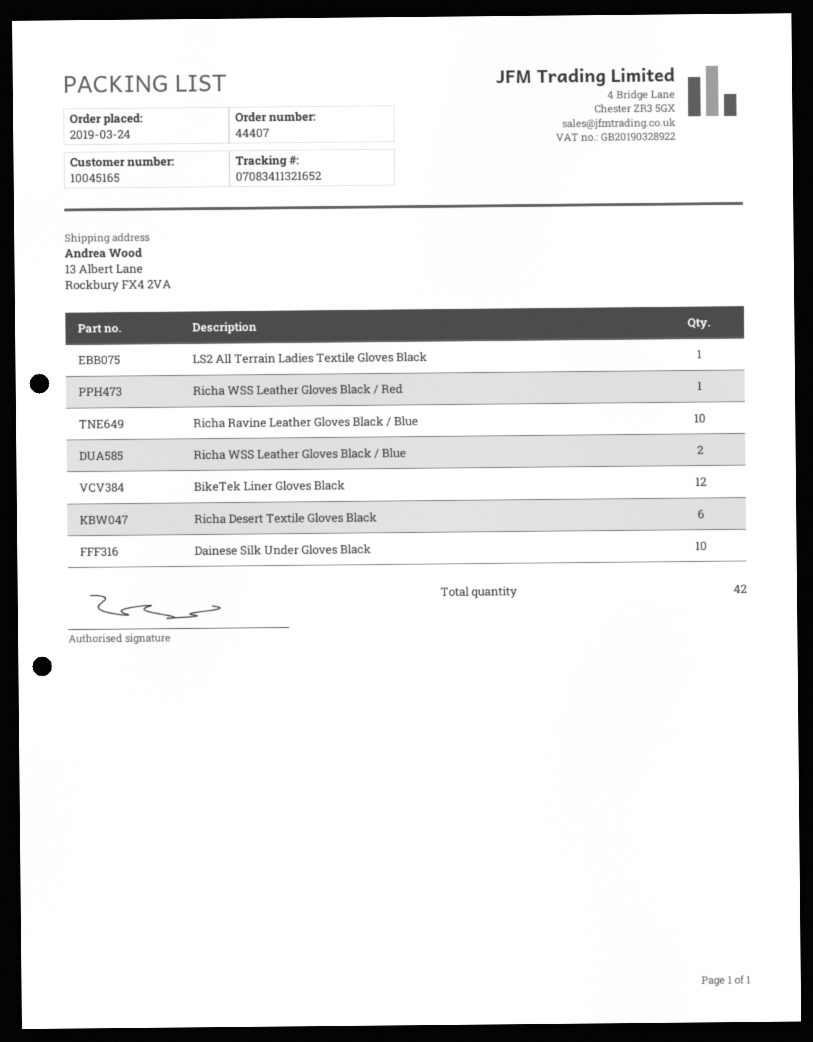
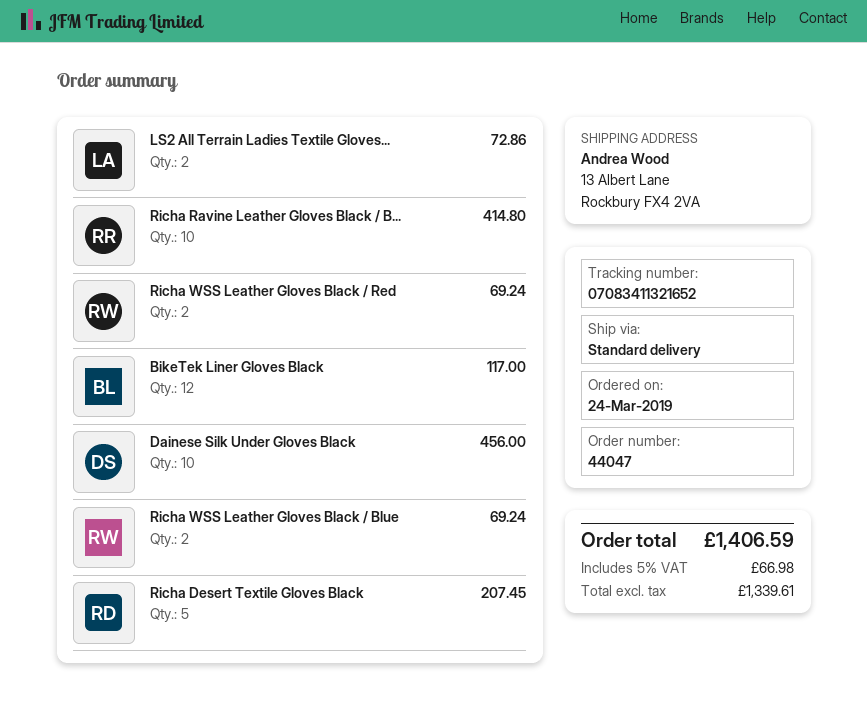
order number: 44407 -> 44047
LS2 All Terrain Ladies Textile Gloves Black: 1 -> 2
Richa WSS Leather Gloves Black / Red: 1 -> 2
Richa Desert Textile Gloves Black: 6 -> 5

